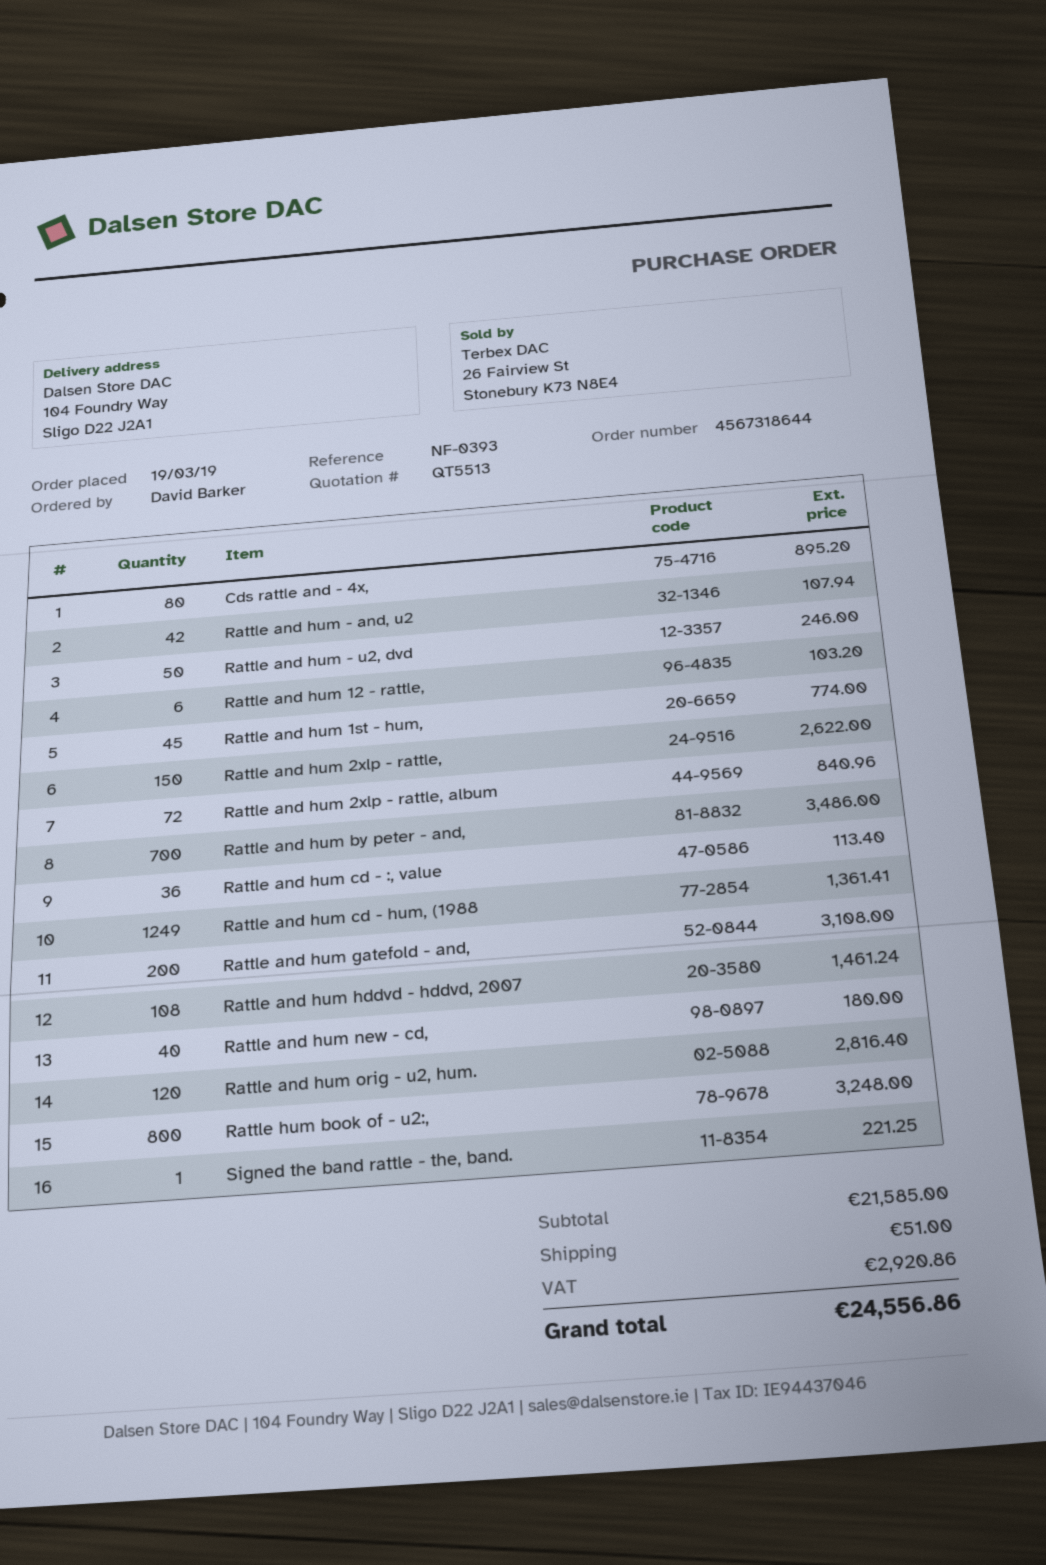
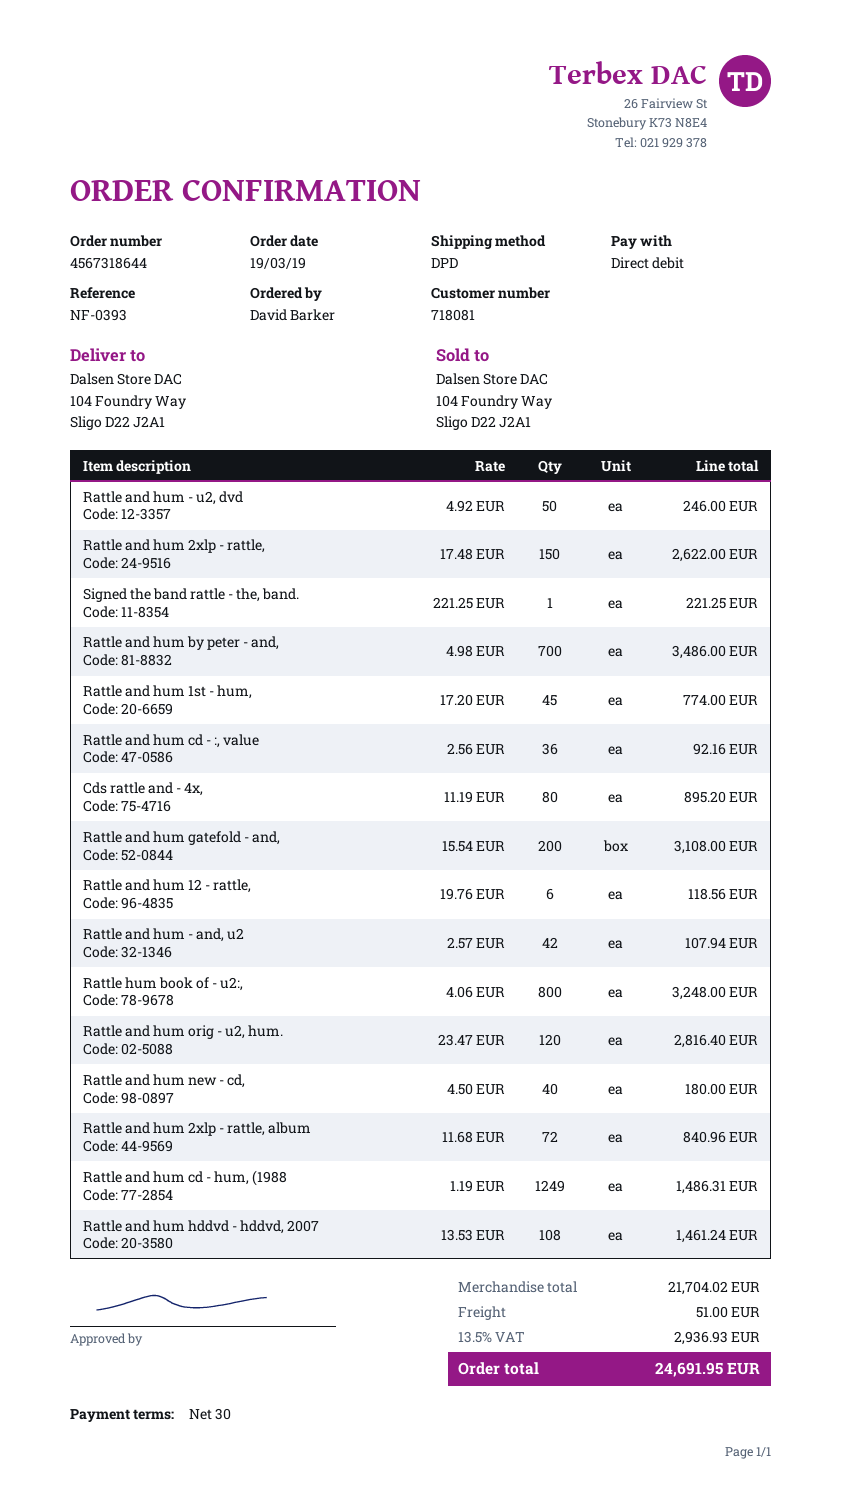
Rattle and hum 12 - rattle,: 6 for 103.20 -> 6 for 118.56
Rattle and hum cd - :, value: 36 for 113.40 -> 36 for 92.16
Rattle and hum cd - hum, (1988: 1249 for 1361.41 -> 1249 for 1486.31
subtotal: 21585.00 -> 21704.02
tax: 2920.86 -> 2936.93
total: 24556.86 -> 24691.95

